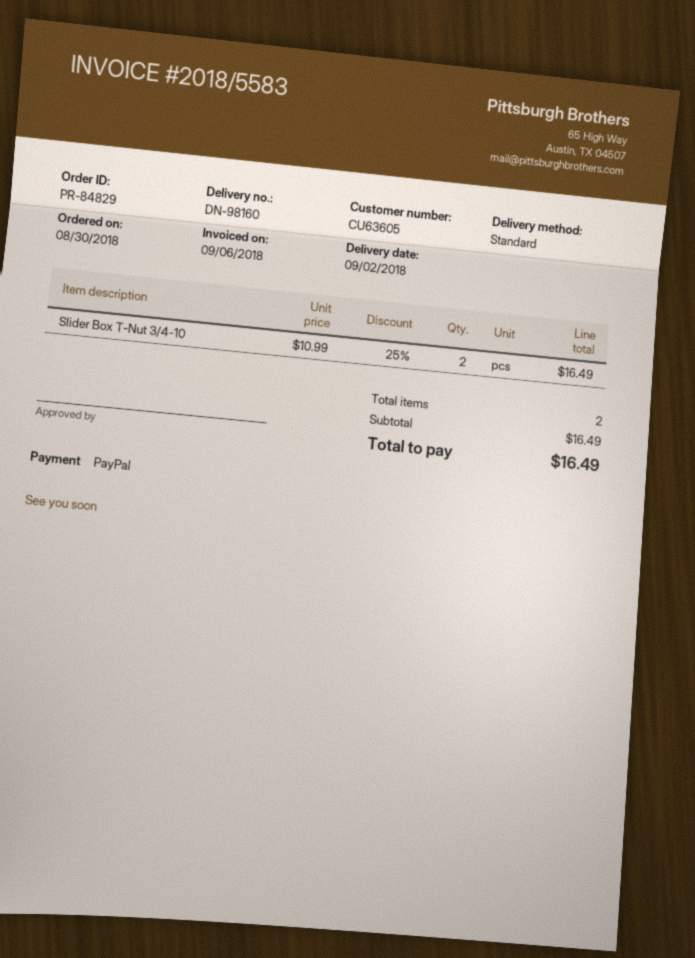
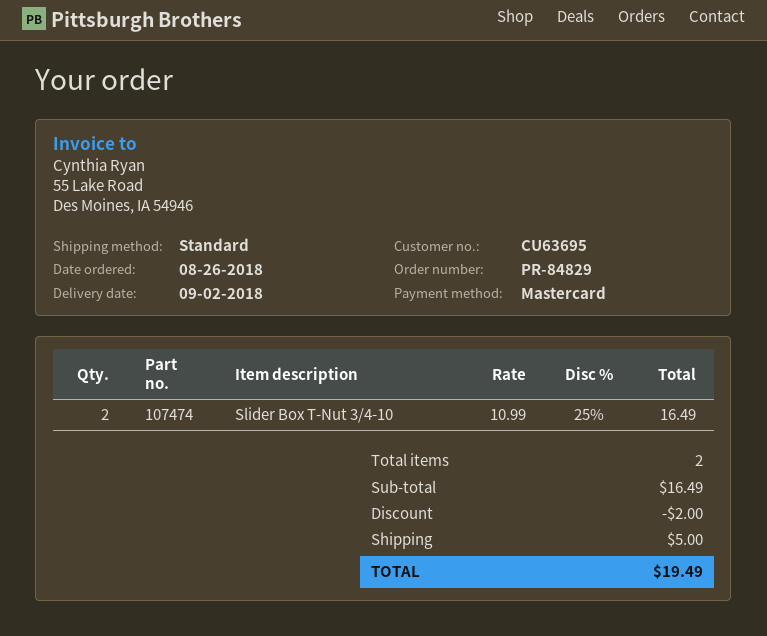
order date: 2018-08-30 -> 2018-08-26
customer number: CU63605 -> CU63695
payment method: PayPal -> Mastercard
discount: none -> 2.00
shipping: none -> 5.00
total: 16.49 -> 19.49

